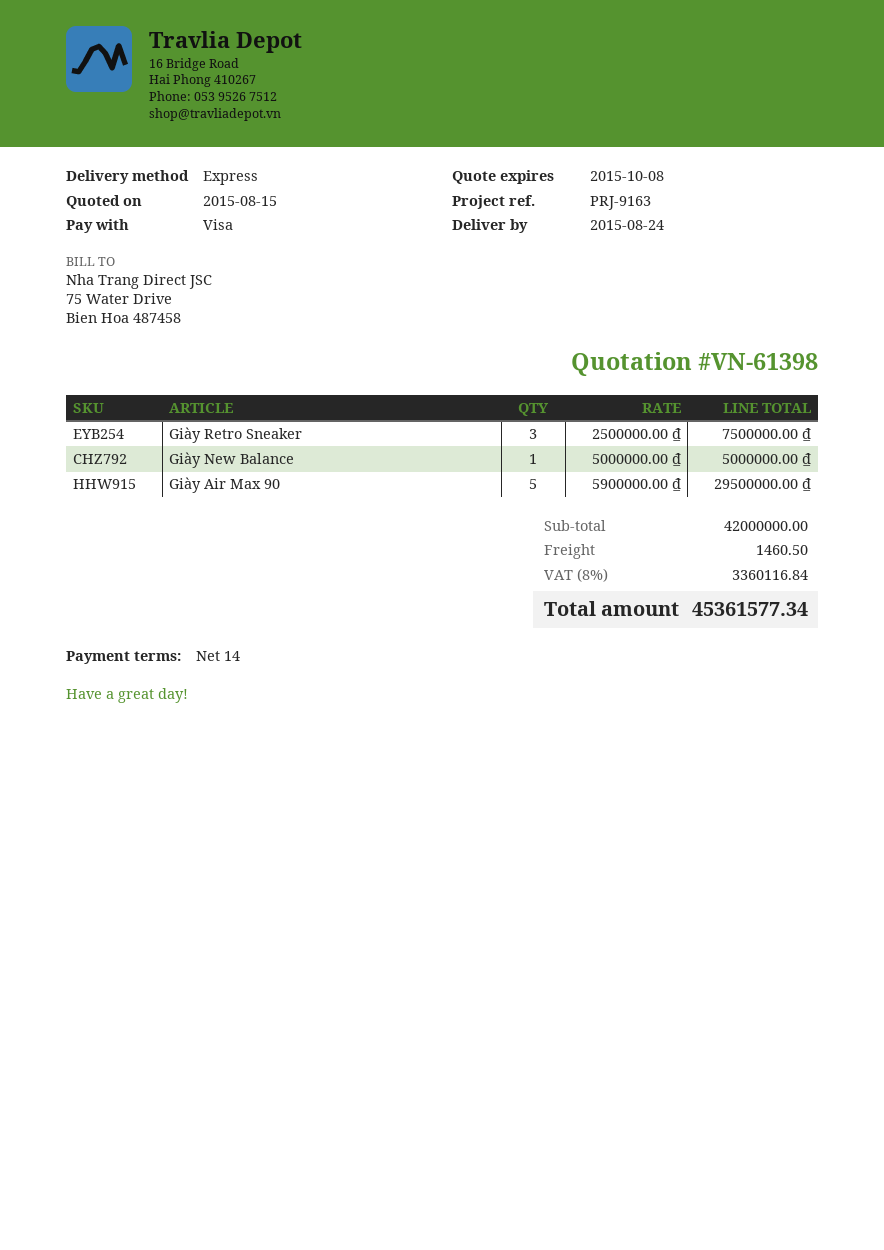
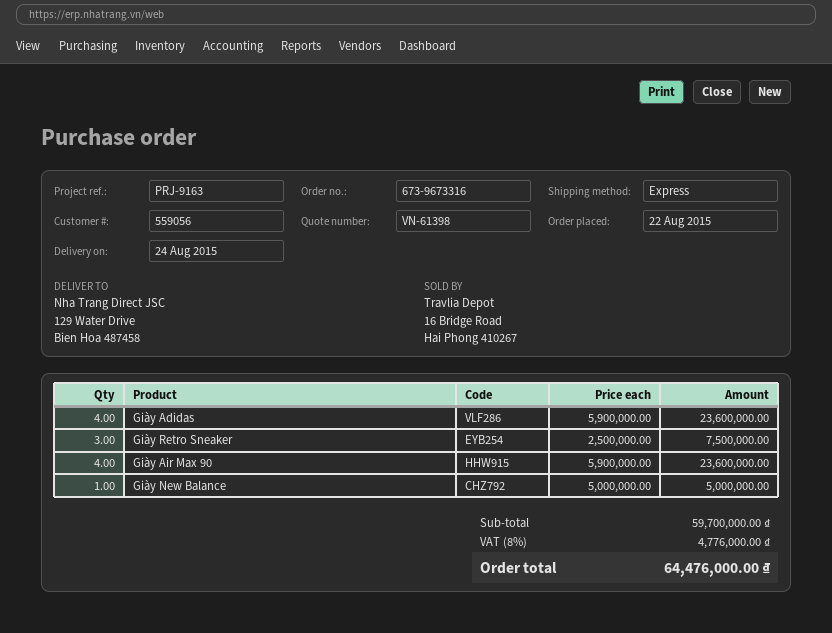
Giày Air Max 90: 5 x 5900000.00 = 29500000.00 -> 4 x 5900000.00 = 23600000.00
Giày Adidas: none -> 4 x 5900000.00 = 23600000.00
subtotal: 42000000.00 -> 59700000.00
shipping: 1460.50 -> none
tax: 8% = 3360116.84 -> 8% = 4776000.00
total: 45361577.34 -> 64476000.00

